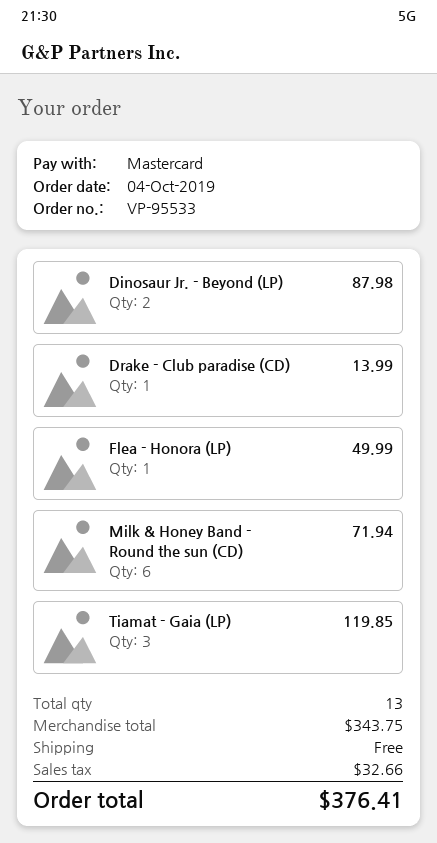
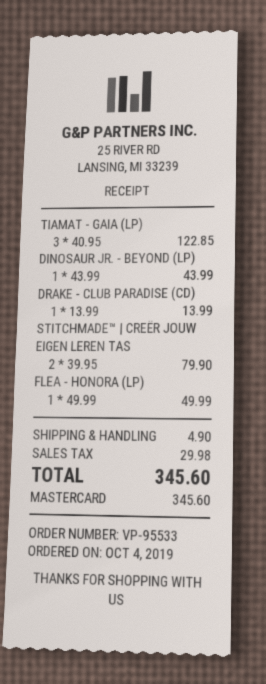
Dinosaur Jr. - Beyond (LP): 2 for 87.98 -> 1 for 43.99
Milk & Honey Band - Round the sun (CD): 6 for 71.94 -> none
Tiamat - Gaia (LP): 3 for 119.85 -> 3 for 122.85
STITCHMADE™ | CREËR JOUW EIGEN LEREN TAS: none -> 2 for 79.90
shipping: 0.00 -> 4.90
tax: 32.66 -> 29.98
total: 376.41 -> 345.60

